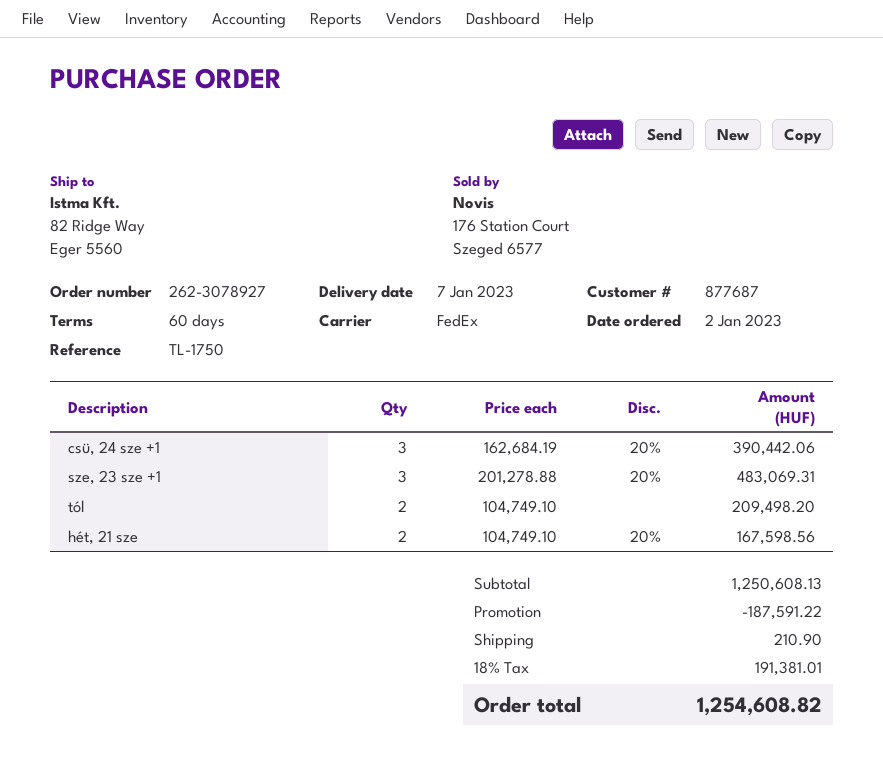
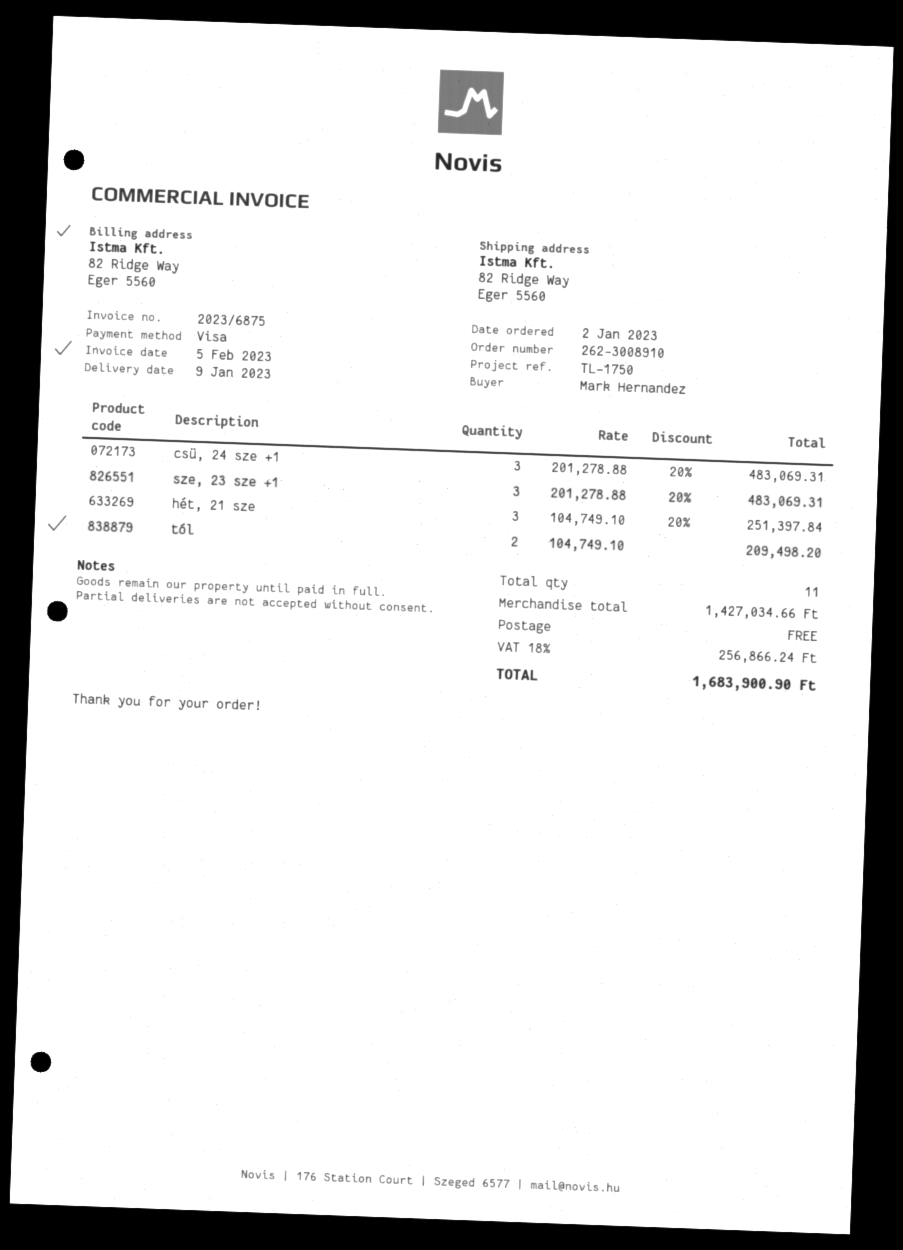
order number: 262-3078927 -> 262-3008910
delivery date: 2023-01-07 -> 2023-01-09
csü, 24 sze +1: 3 x 162684.19 - 20% = 390442.06 -> 3 x 201278.88 - 20% = 483069.31
hét, 21 sze: 2 x 104749.10 - 20% = 167598.56 -> 3 x 104749.10 - 20% = 251397.84
subtotal: 1250608.13 -> 1427034.66
discount: 187591.22 -> none
shipping: 210.90 -> 0.00
tax: 18% = 191381.01 -> 18% = 256866.24
total: 1254608.82 -> 1683900.90

